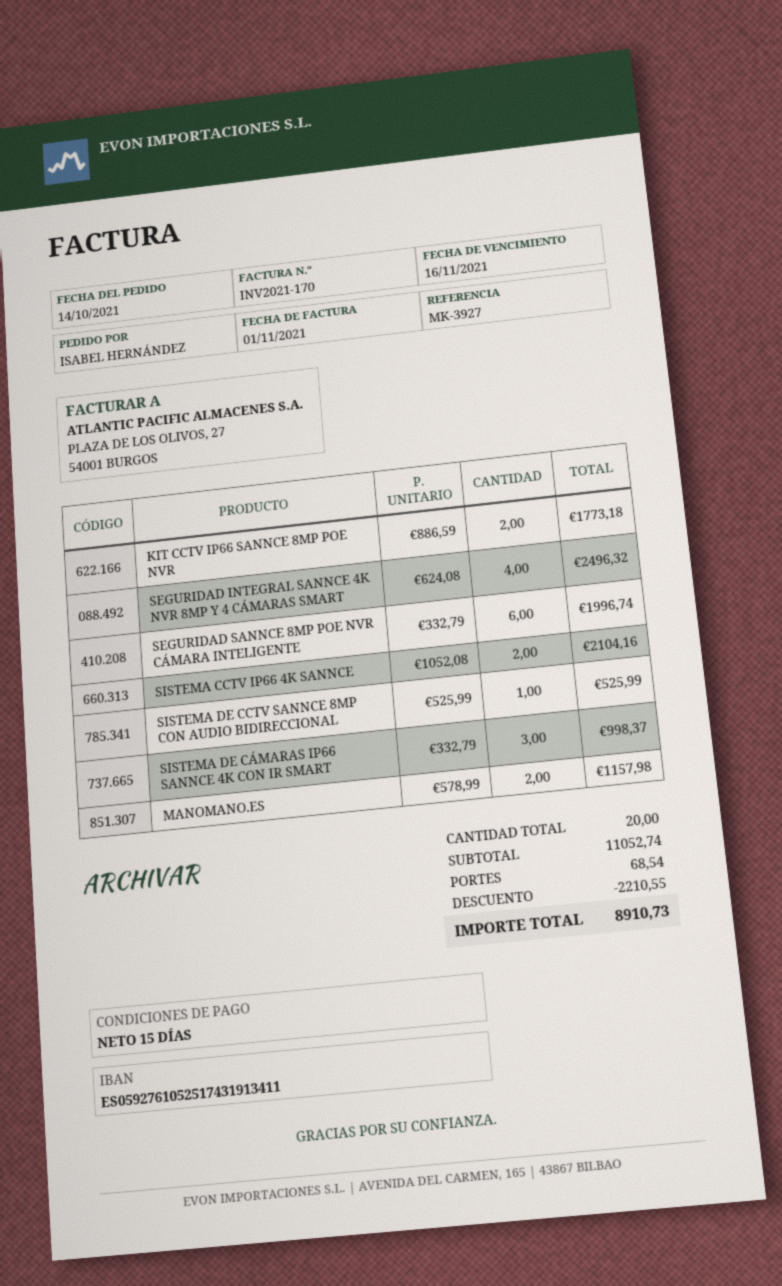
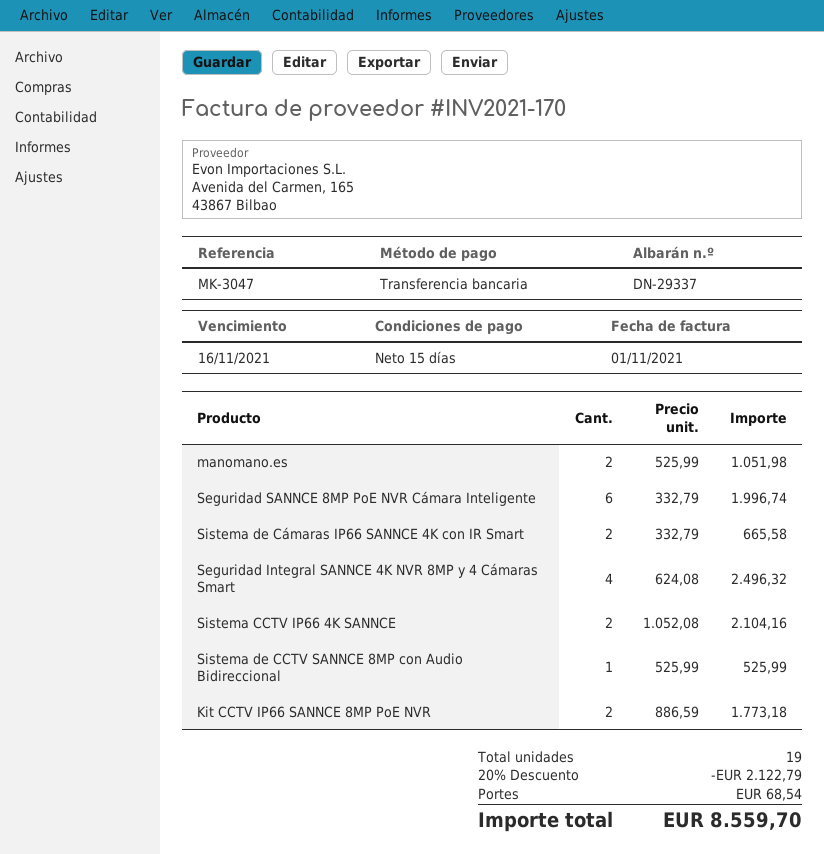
reference: MK-3927 -> MK-3047
SISTEMA DE CÁMARAS IP66 SANNCE 4K CON IR SMART: 3 x 332.79 = 998.37 -> 2 x 332.79 = 665.58
MANOMANO.ES: 2 x 578.99 = 1157.98 -> 2 x 525.99 = 1051.98
total quantity: 20 -> 19
discount: 2210.55 -> 2122.79
total: 8910.73 -> 8559.70

